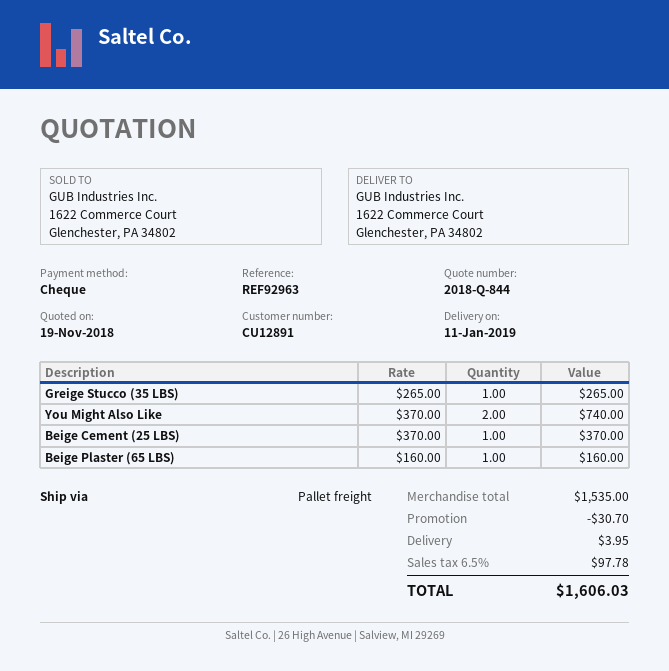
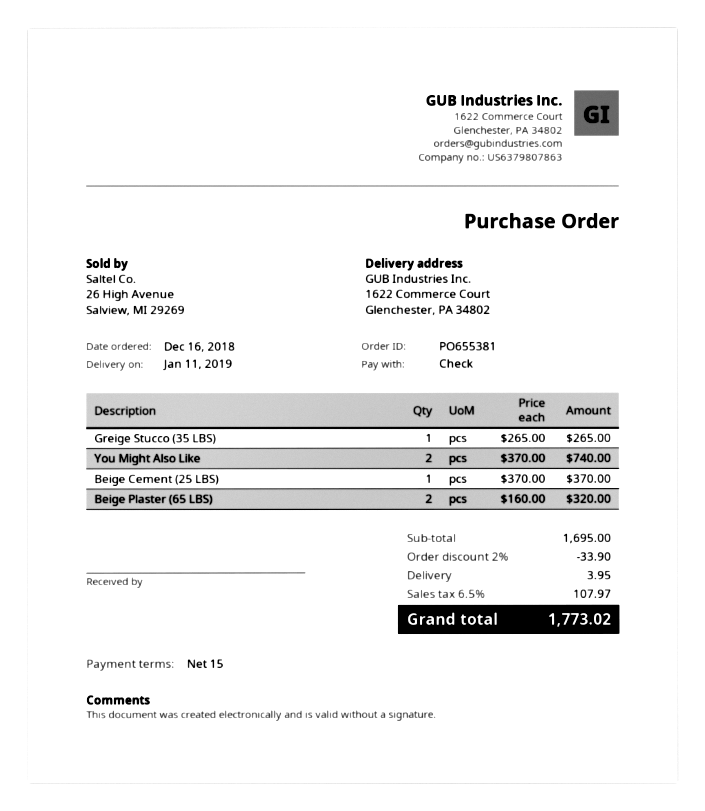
Beige Plaster (65 LBS): 1 x 160.00 = 160.00 -> 2 x 160.00 = 320.00
subtotal: 1535.00 -> 1695.00
discount: 30.70 -> 33.90
tax: 6.5% = 97.78 -> 6.5% = 107.97
total: 1606.03 -> 1773.02

